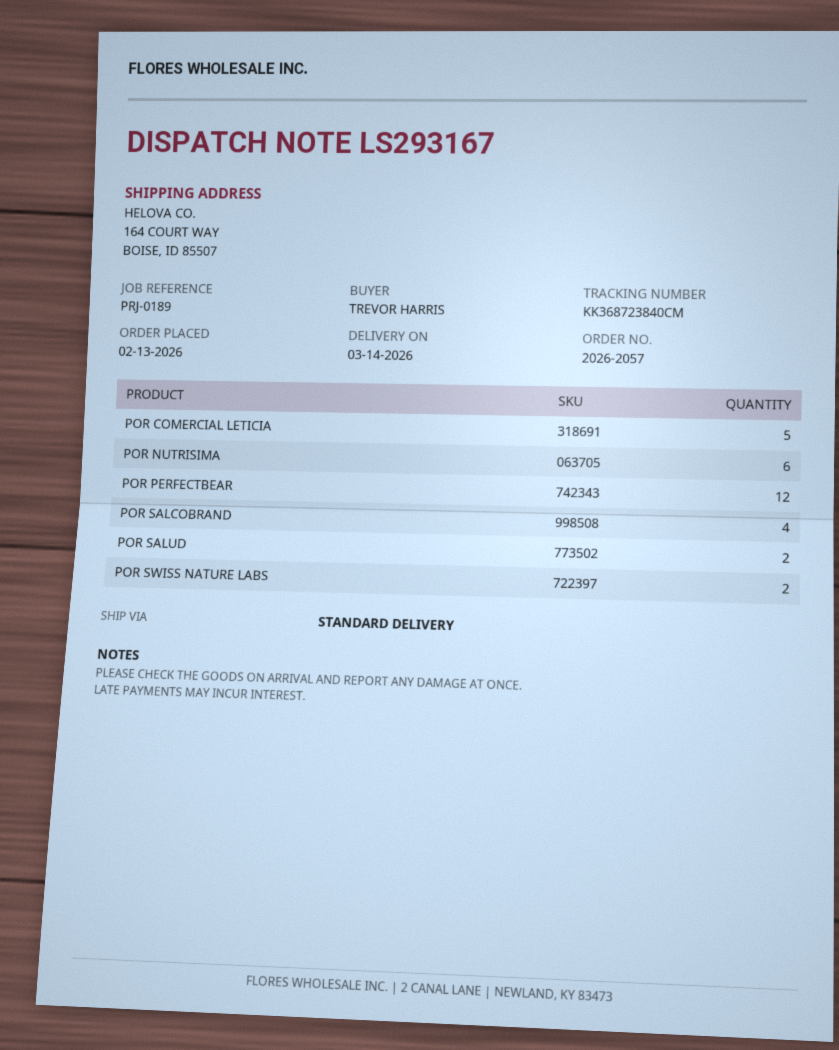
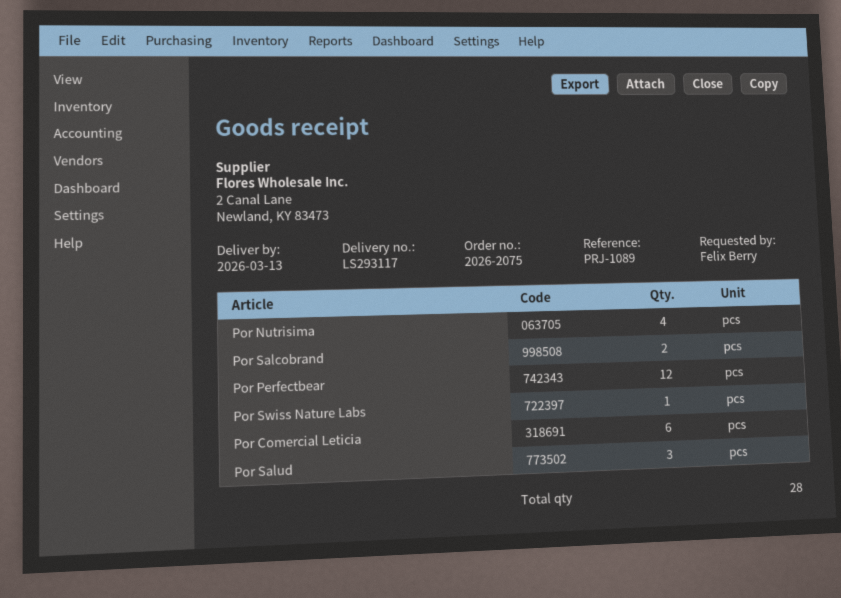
order number: 2026-2057 -> 2026-2075
delivery note number: LS293167 -> LS293117
delivery date: 2026-03-14 -> 2026-03-13
reference: PRJ-0189 -> PRJ-1089
ordered by: TREVOR HARRIS -> Felix Berry
POR COMERCIAL LETICIA: 5 -> 6
POR NUTRISIMA: 6 -> 4
POR SALCOBRAND: 4 -> 2
POR SALUD: 2 -> 3
POR SWISS NATURE LABS: 2 -> 1

